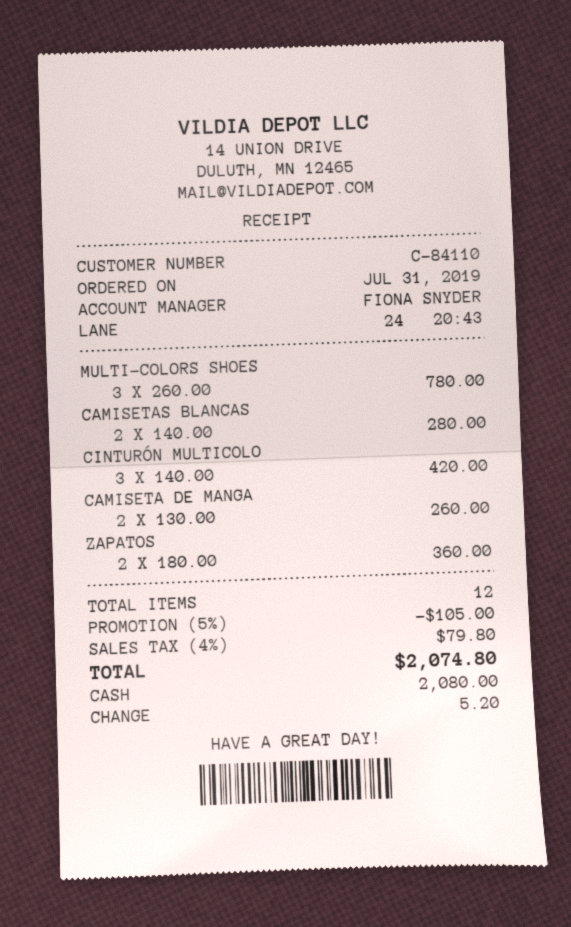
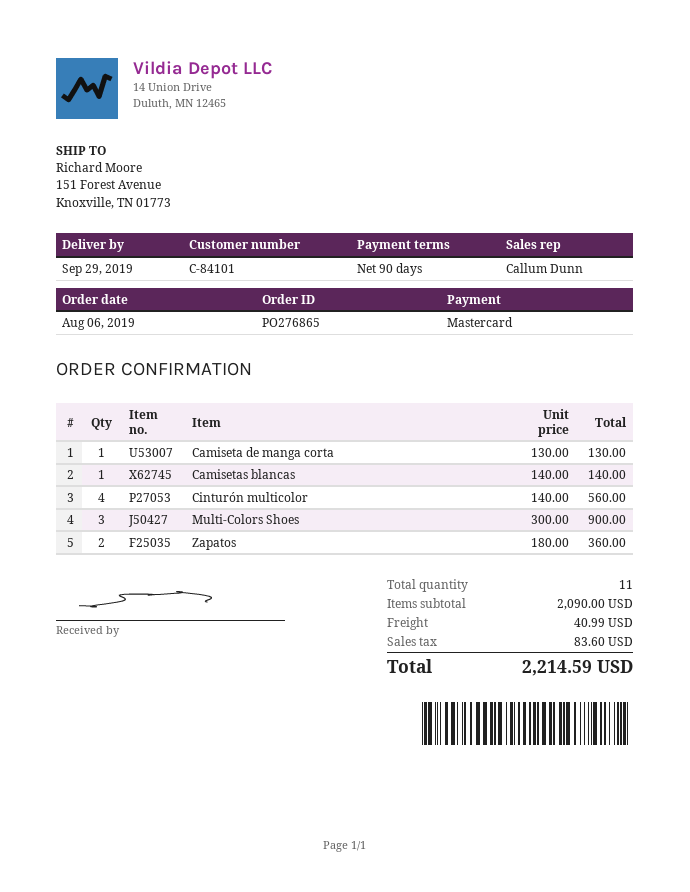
order date: 2019-07-31 -> 2019-08-06
customer number: C-84110 -> C-84101
sales rep: FIONA SNYDER -> Callum Dunn
payment method: cash -> Mastercard
MULTI-COLORS SHOES: 3 x 260.00 = 780.00 -> 3 x 300.00 = 900.00
CAMISETAS BLANCAS: 2 x 140.00 = 280.00 -> 1 x 140.00 = 140.00
CINTURÓN MULTICOLO: 3 x 140.00 = 420.00 -> 4 x 140.00 = 560.00
CAMISETA DE MANGA: 2 x 130.00 = 260.00 -> 1 x 130.00 = 130.00
total quantity: 12 -> 11
discount: 5% = 105.00 -> none
shipping: none -> 40.99
tax: 79.80 -> 83.60
total: 2074.80 -> 2214.59

